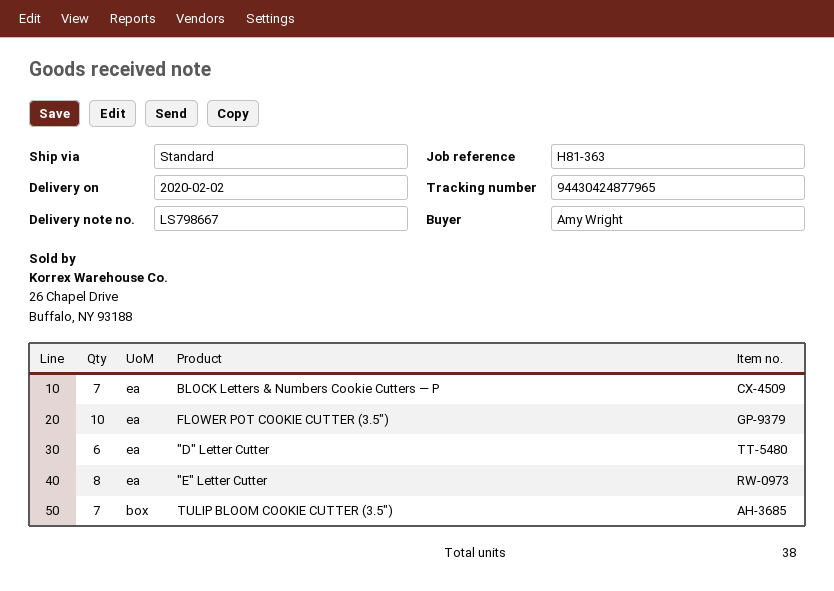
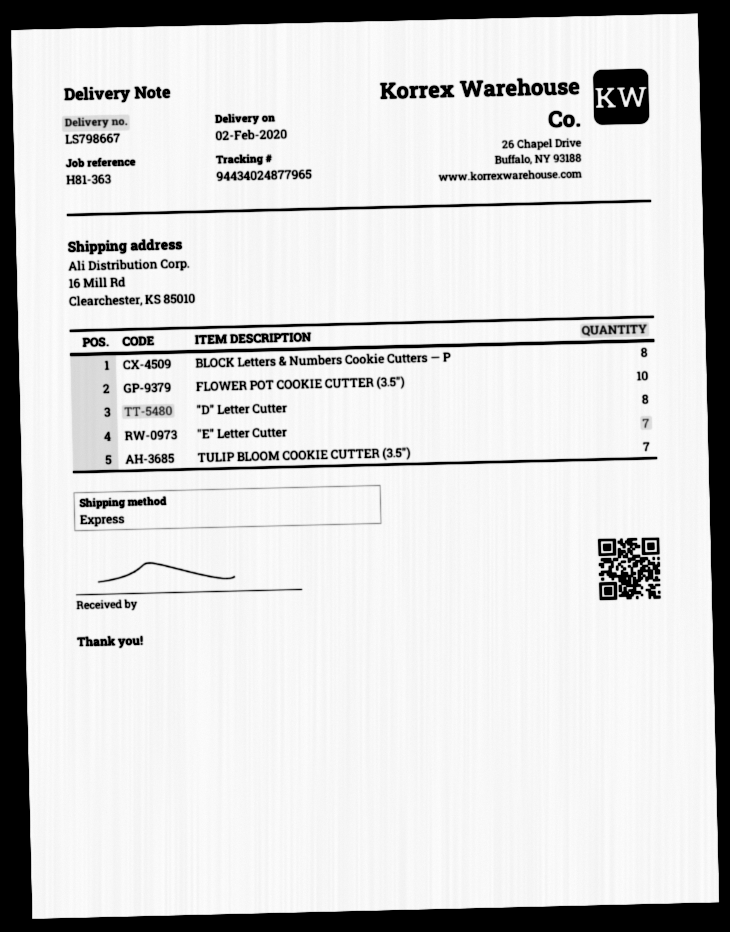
shipping method: standard -> express
tracking number: 94430424877965 -> 94434024877965
BLOCK Letters & Numbers Cookie Cutters — P: 7 -> 8
"D" Letter Cutter: 6 -> 8
"E" Letter Cutter: 8 -> 7

